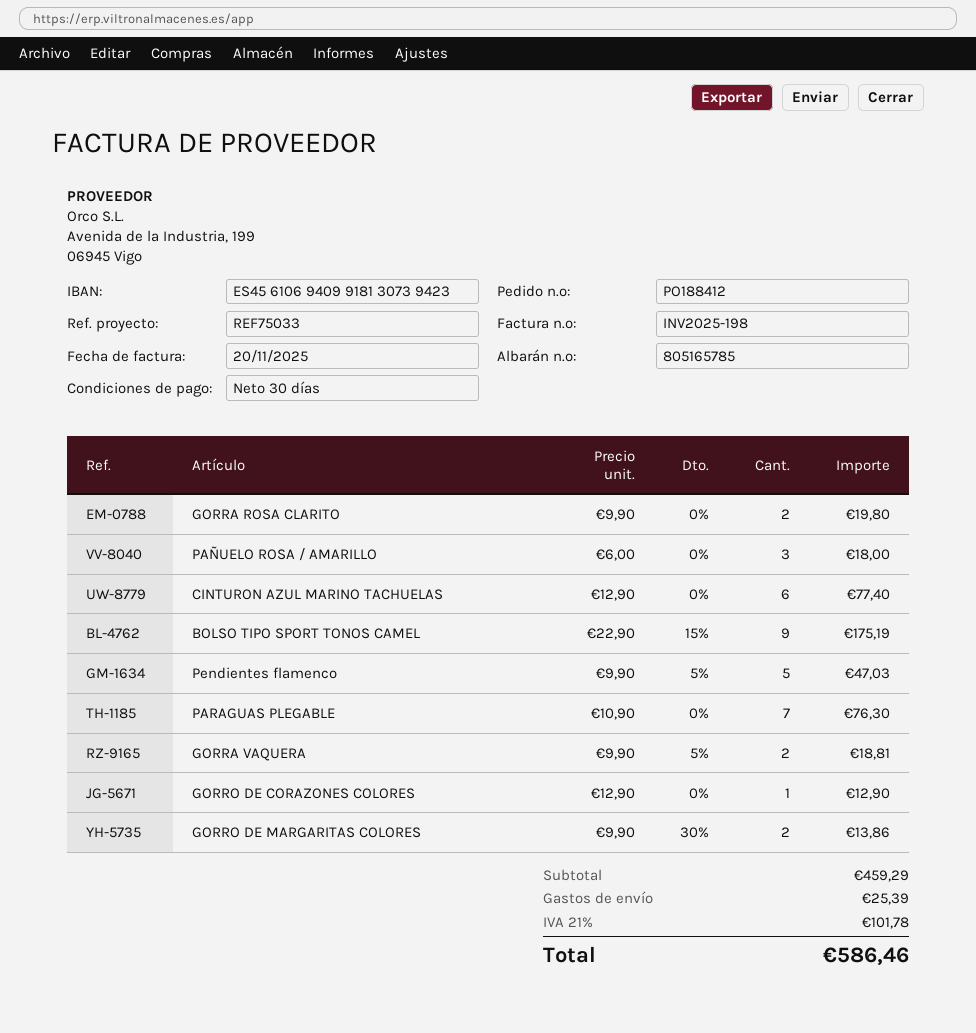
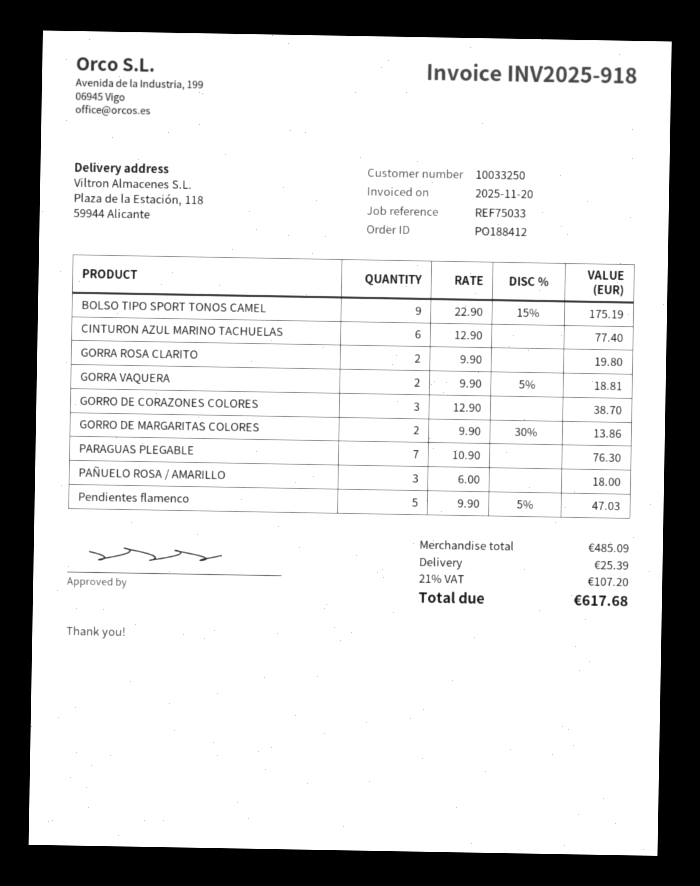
invoice number: INV2025-198 -> INV2025-918
GORRO DE CORAZONES COLORES: 1 x 12.90 = 12.90 -> 3 x 12.90 = 38.70
subtotal: 459.29 -> 485.09
tax: 21% = 101.78 -> 21% = 107.20
total: 586.46 -> 617.68

